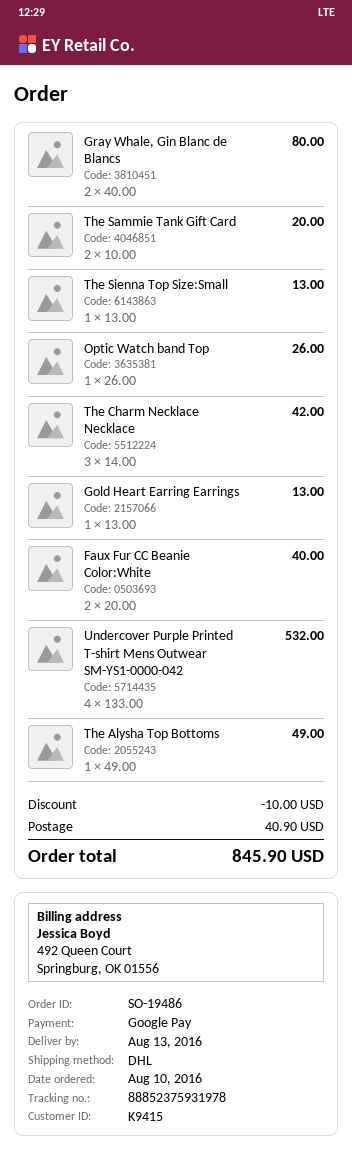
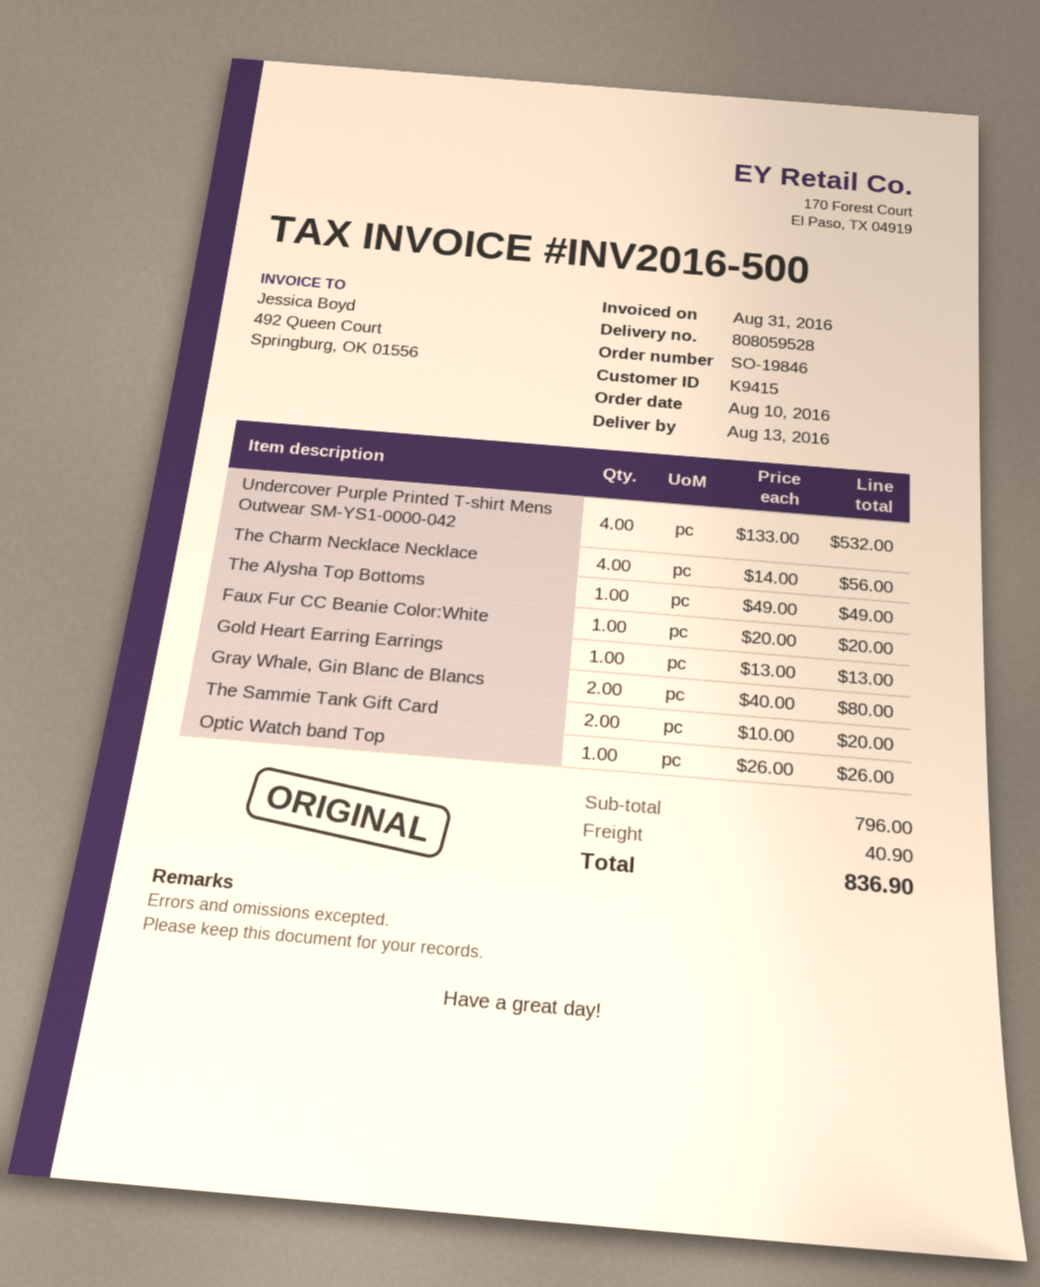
order number: SO-19486 -> SO-19846
The Sienna Top Size:Small: 1 x 13.00 = 13.00 -> none
The Charm Necklace Necklace: 3 x 14.00 = 42.00 -> 4 x 14.00 = 56.00
Faux Fur CC Beanie Color:White: 2 x 20.00 = 40.00 -> 1 x 20.00 = 20.00
discount: 10.00 -> none
total: 845.90 -> 836.90

